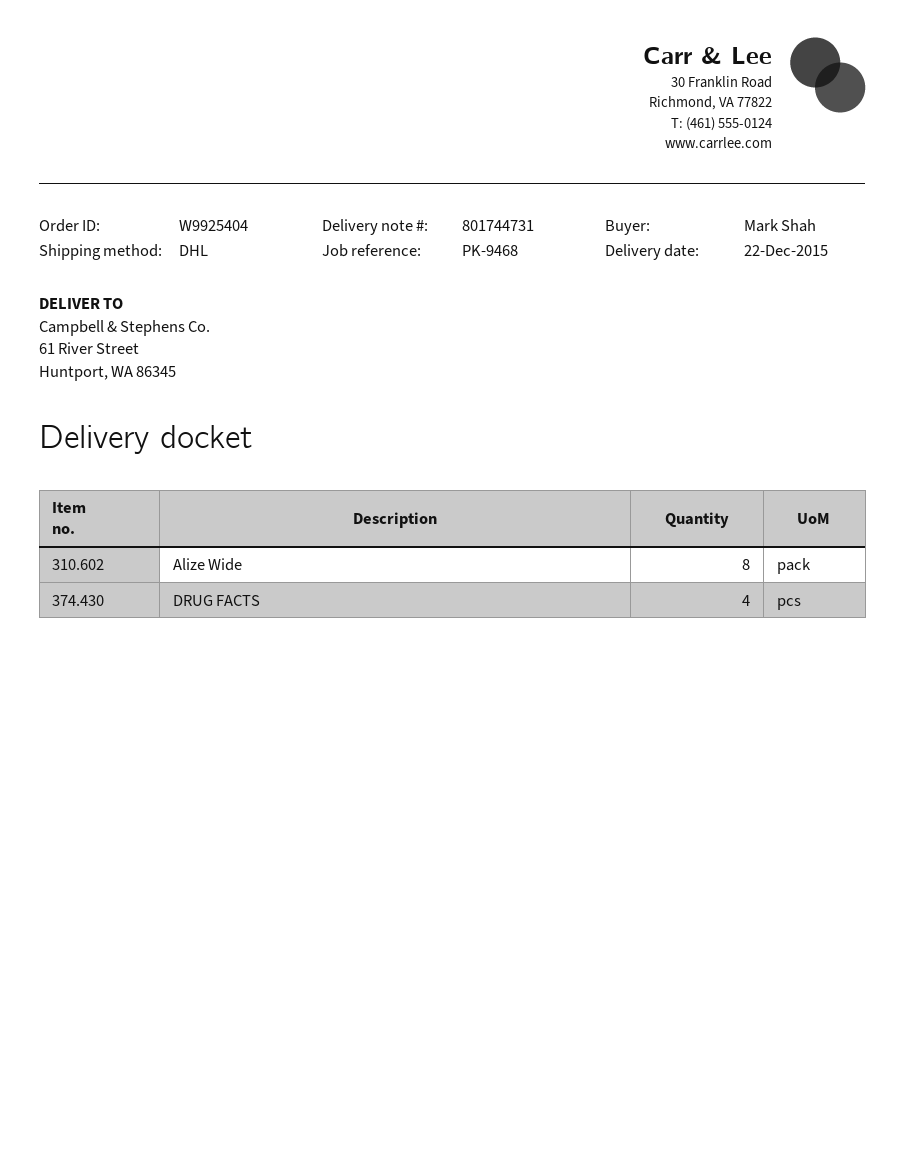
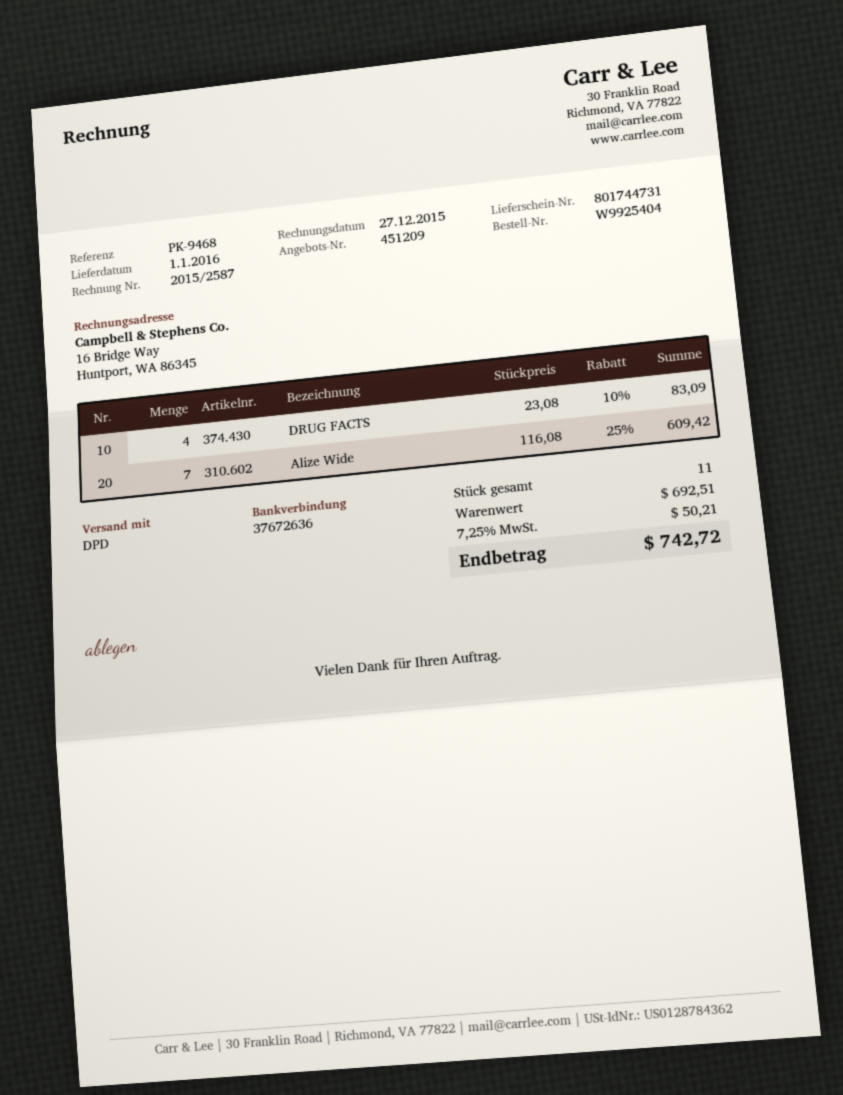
delivery date: 2015-12-22 -> 2016-01-01
shipping method: DHL -> DPD
Alize Wide: 8 -> 7

